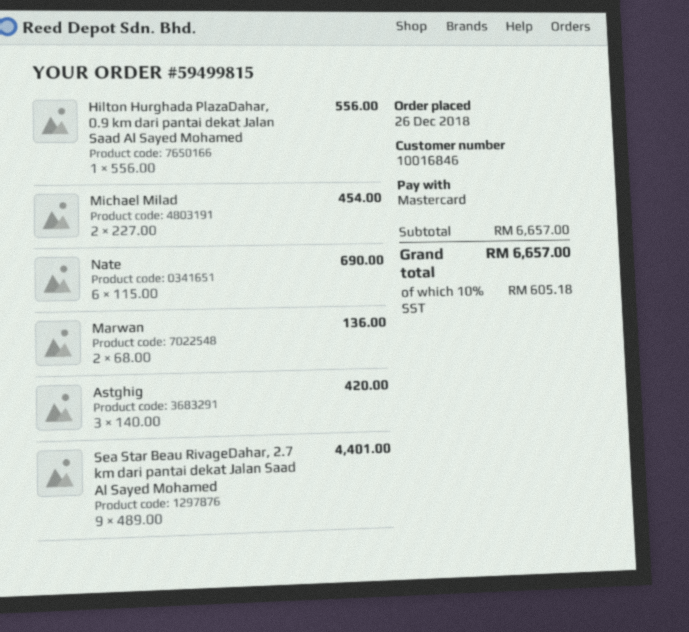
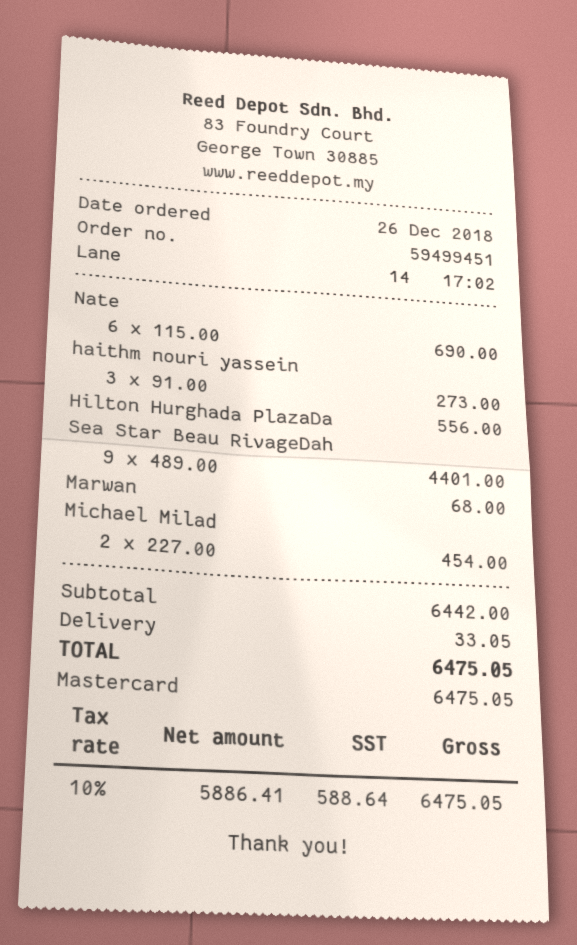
order number: 59499815 -> 59499451
Marwan: 2 x 68.00 = 136.00 -> 1 x 68.00 = 68.00
Astghig: 3 x 140.00 = 420.00 -> none
haithm nouri yassein: none -> 3 x 91.00 = 273.00
subtotal: 6657.00 -> 6442.00
shipping: none -> 33.05
tax: 10% = 605.18 -> 10% = 588.64
total: 6657.00 -> 6475.05

